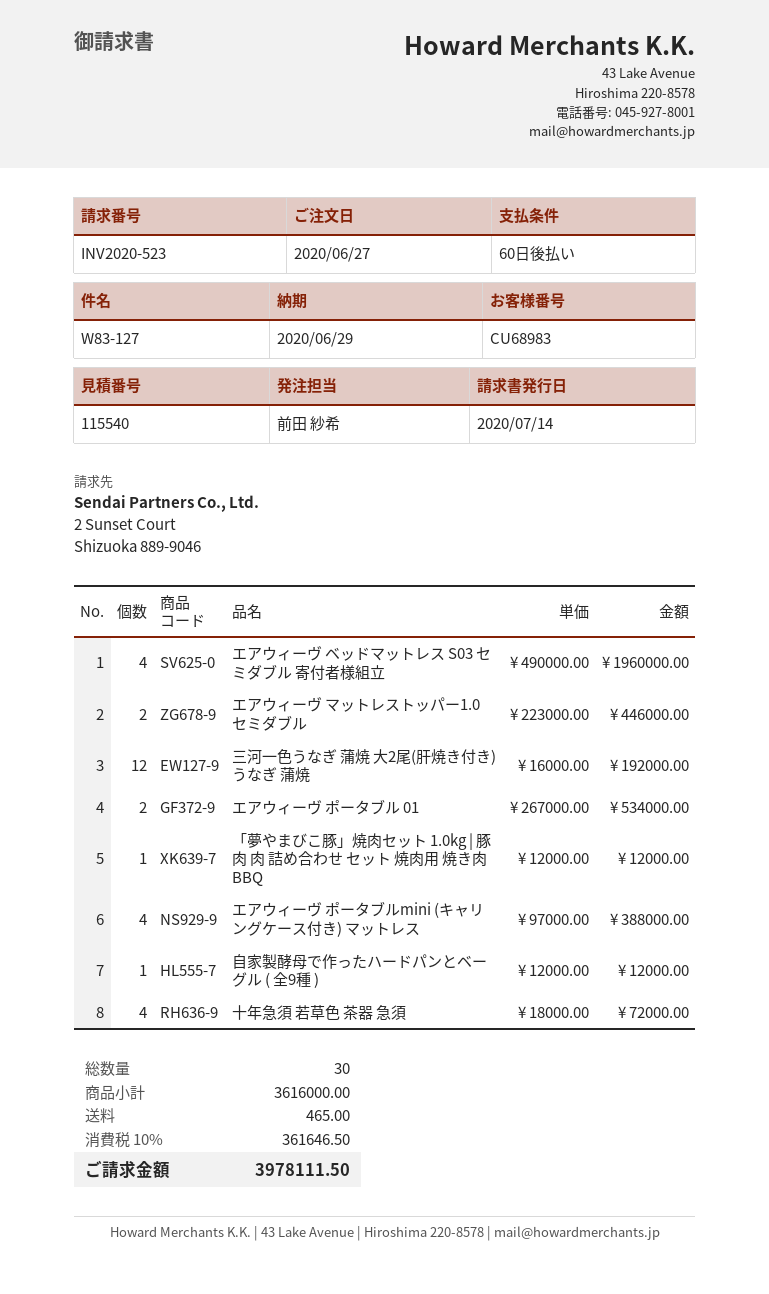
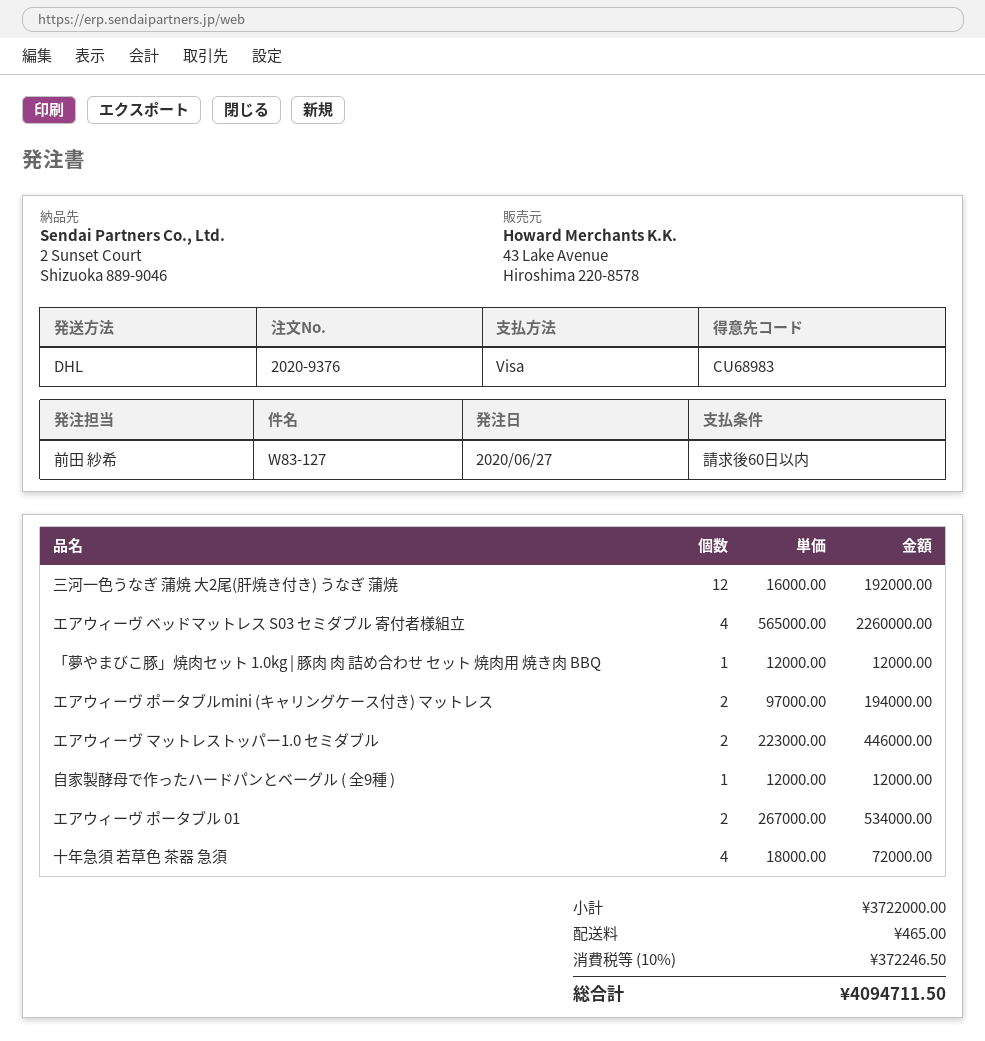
エアウィーヴ ベッドマットレス S03 セミダブル 寄付者様組立: 4 x 490000.00 = 1960000.00 -> 4 x 565000.00 = 2260000.00
エアウィーヴ ポータブルmini (キャリングケース付き) マットレス: 4 x 97000.00 = 388000.00 -> 2 x 97000.00 = 194000.00
subtotal: 3616000.00 -> 3722000.00
tax: 10% = 361646.50 -> 10% = 372246.50
total: 3978111.50 -> 4094711.50

